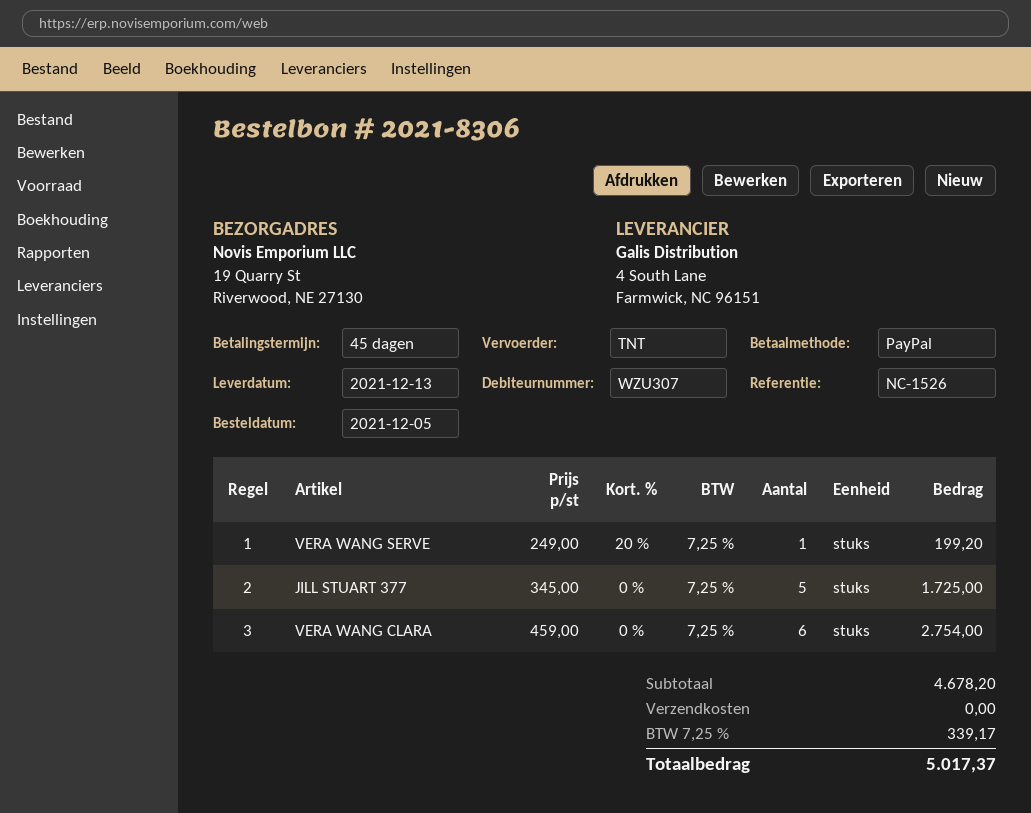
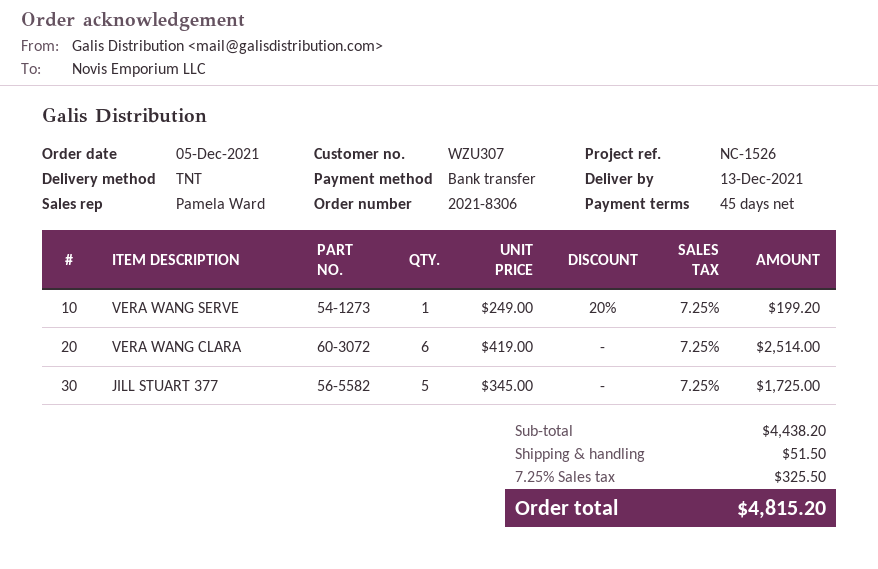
payment method: PayPal -> bank transfer
VERA WANG CLARA: 6 x 459.00 = 2754.00 -> 6 x 419.00 = 2514.00
subtotal: 4678.20 -> 4438.20
shipping: 0.00 -> 51.50
tax: 7.25% = 339.17 -> 7.25% = 325.50
total: 5017.37 -> 4815.20

